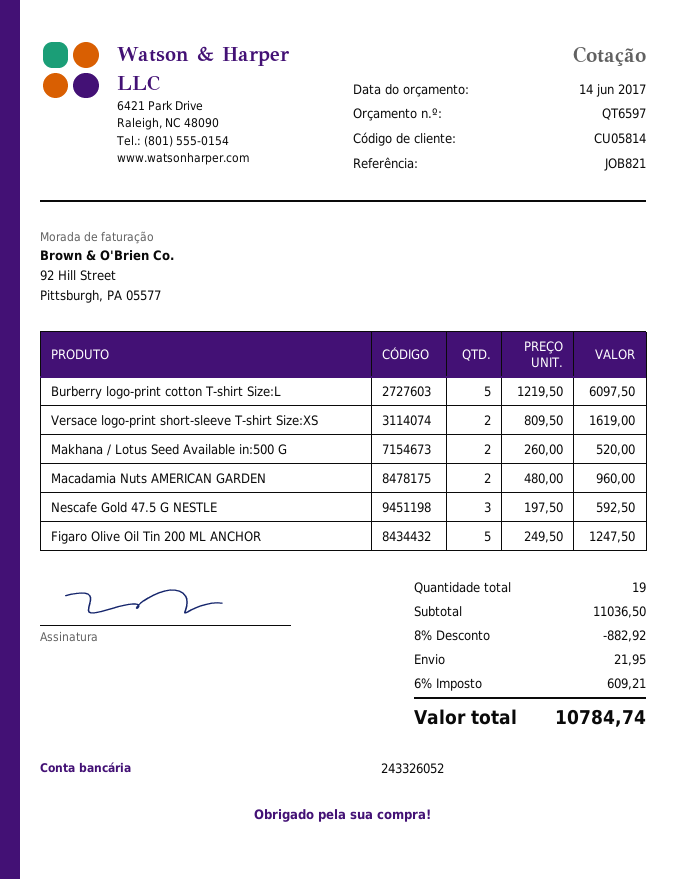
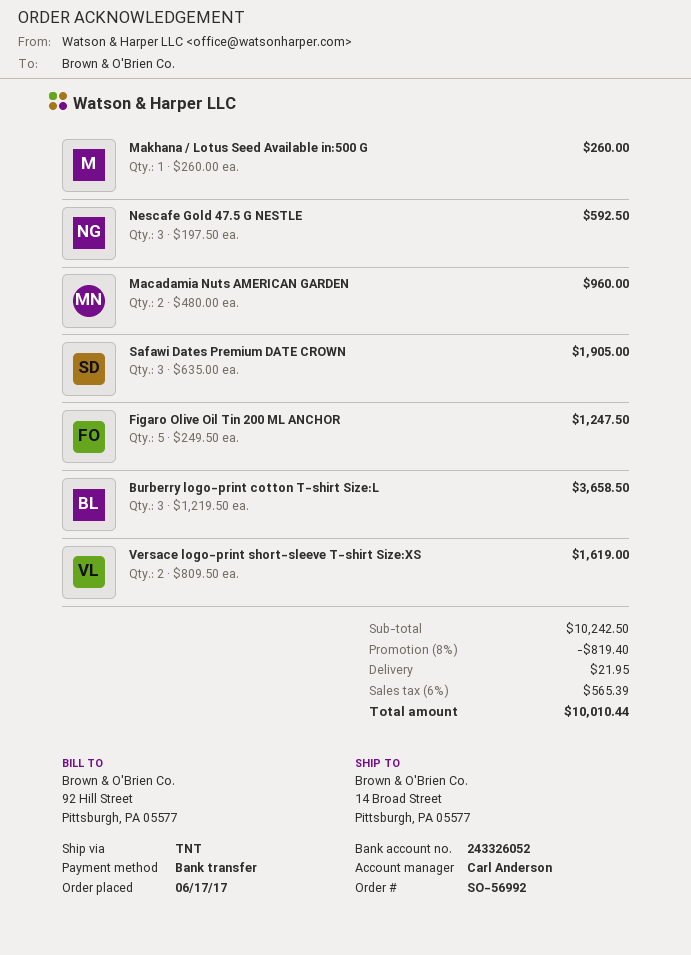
Burberry logo-print cotton T-shirt Size:L: 5 x 1219.50 = 6097.50 -> 3 x 1219.50 = 3658.50
Makhana / Lotus Seed Available in:500 G: 2 x 260.00 = 520.00 -> 1 x 260.00 = 260.00
Safawi Dates Premium DATE CROWN: none -> 3 x 635.00 = 1905.00
subtotal: 11036.50 -> 10242.50
discount: 8% = 882.92 -> 8% = 819.40
tax: 6% = 609.21 -> 6% = 565.39
total: 10784.74 -> 10010.44

